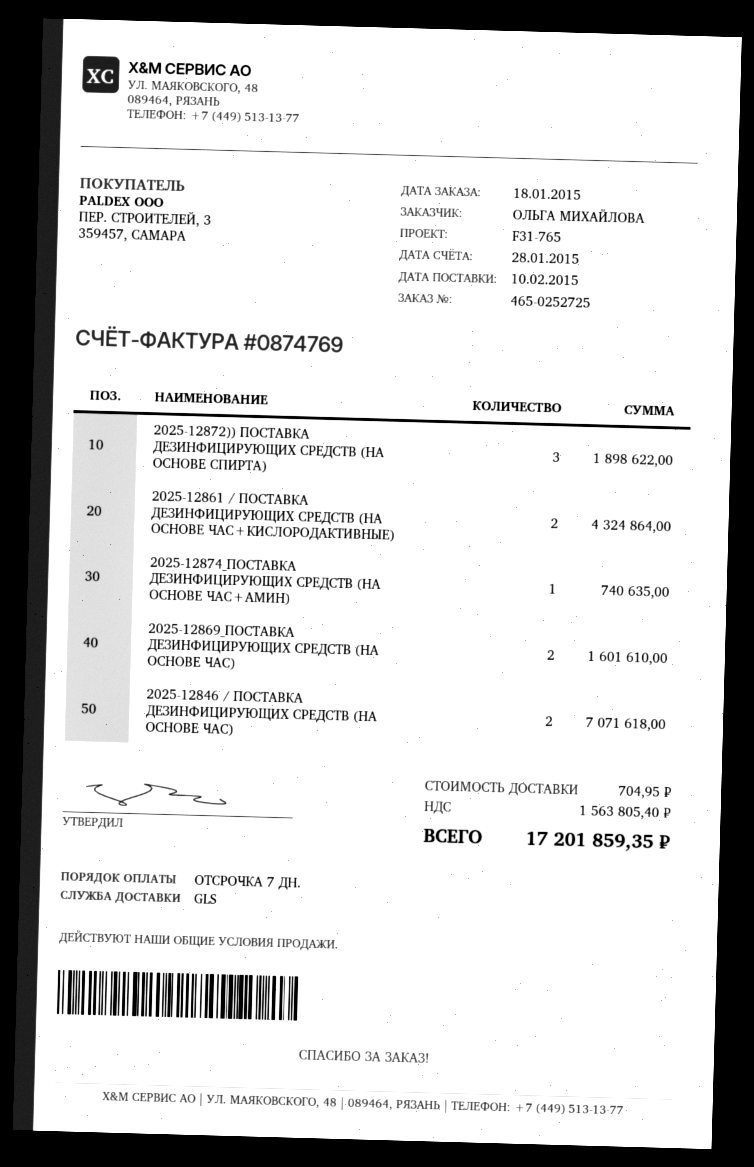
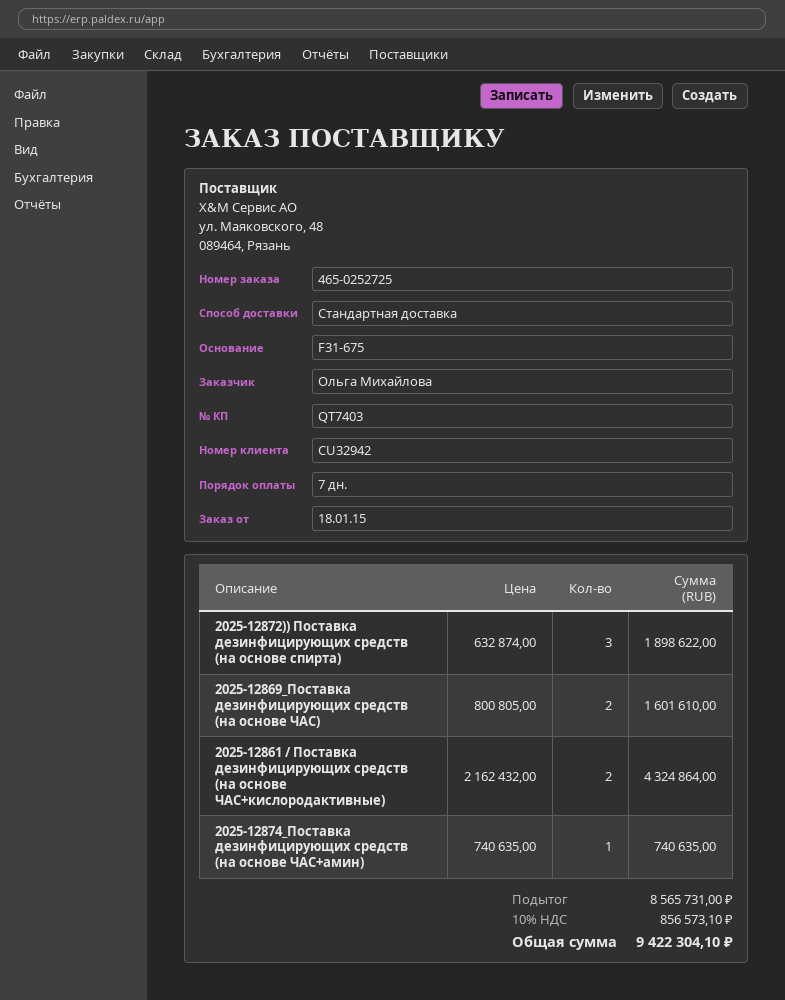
reference: F31-765 -> F31-675
shipping method: GLS -> standard
2025-12846 / ПОСТАВКА ДЕЗИНФИЦИРУЮЩИХ СРЕДСТВ (НА ОСНОВЕ ЧАС): 2 for 7071618.00 -> none
shipping: 704.95 -> none
tax: 1563805.40 -> 856573.10
total: 17201859.35 -> 9422304.10

